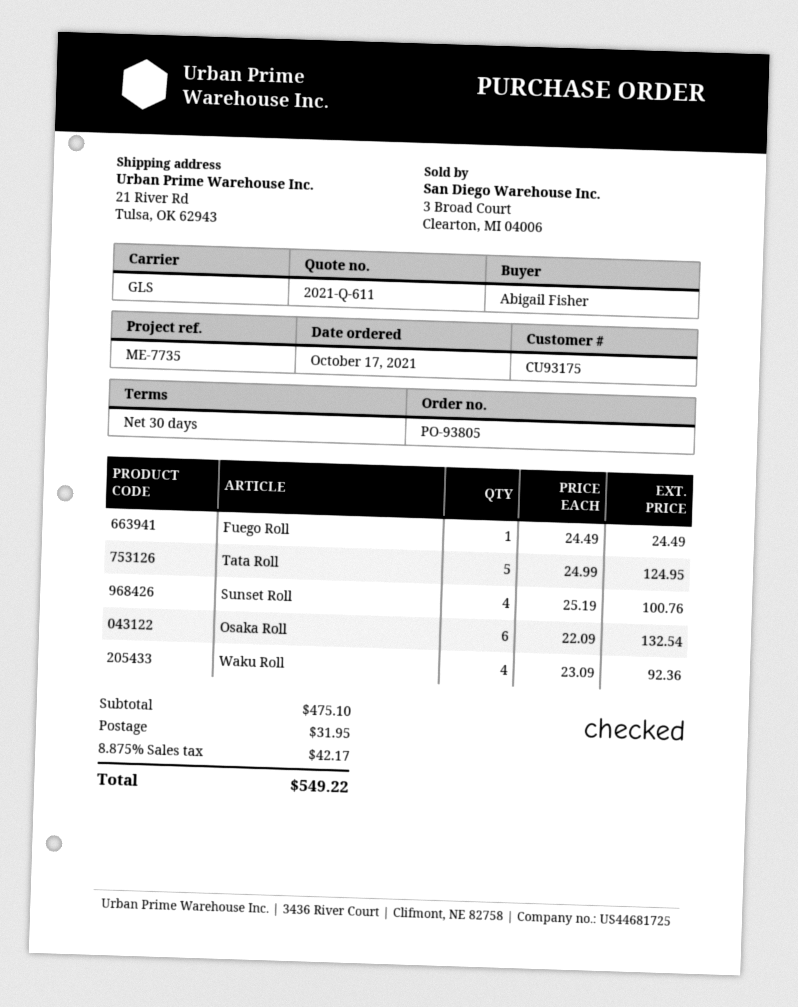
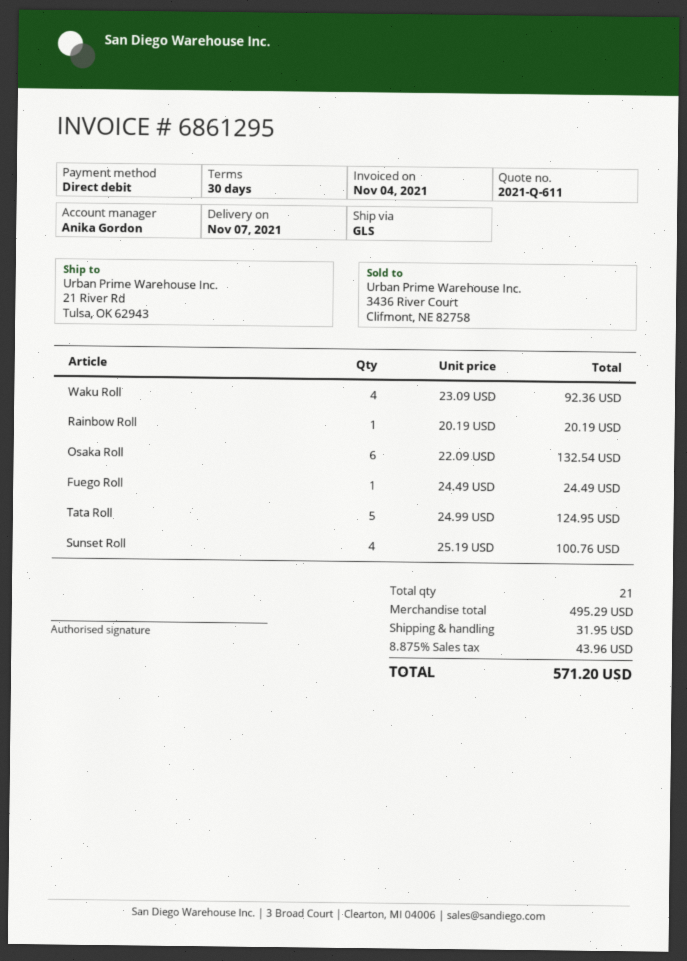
Rainbow Roll: none -> 1 x 20.19 = 20.19
subtotal: 475.10 -> 495.29
tax: 8.875% = 42.17 -> 8.875% = 43.96
total: 549.22 -> 571.20

